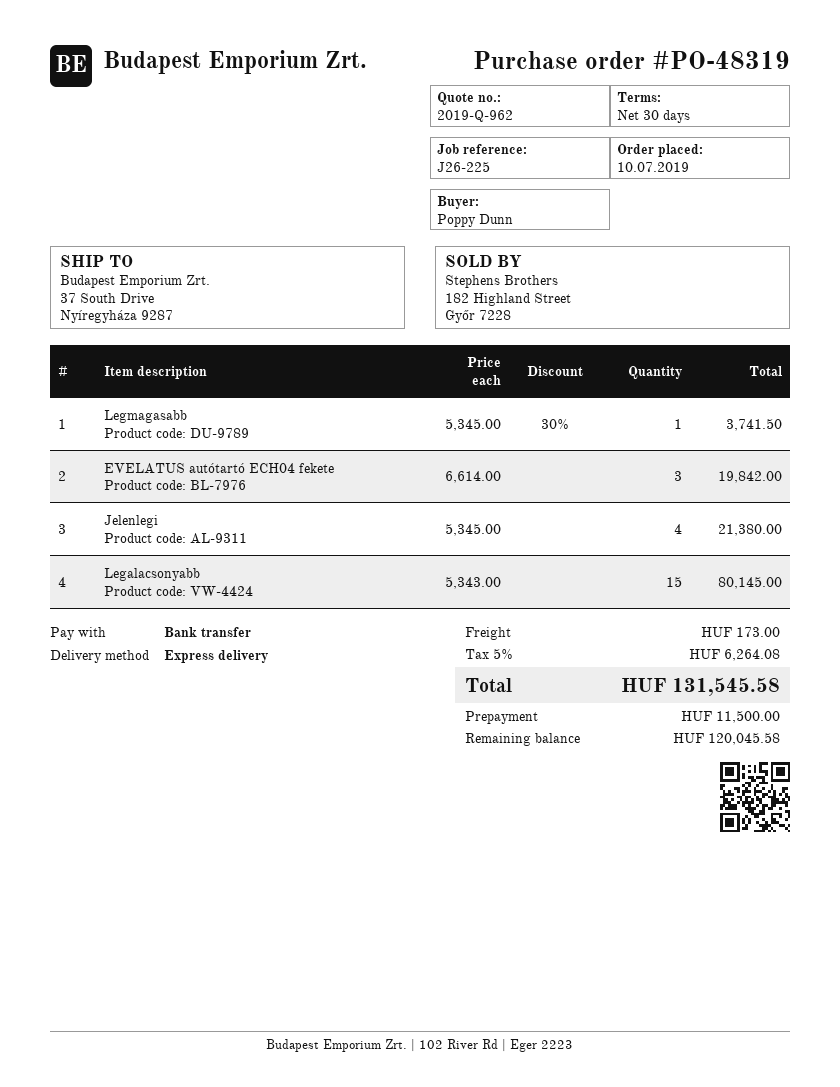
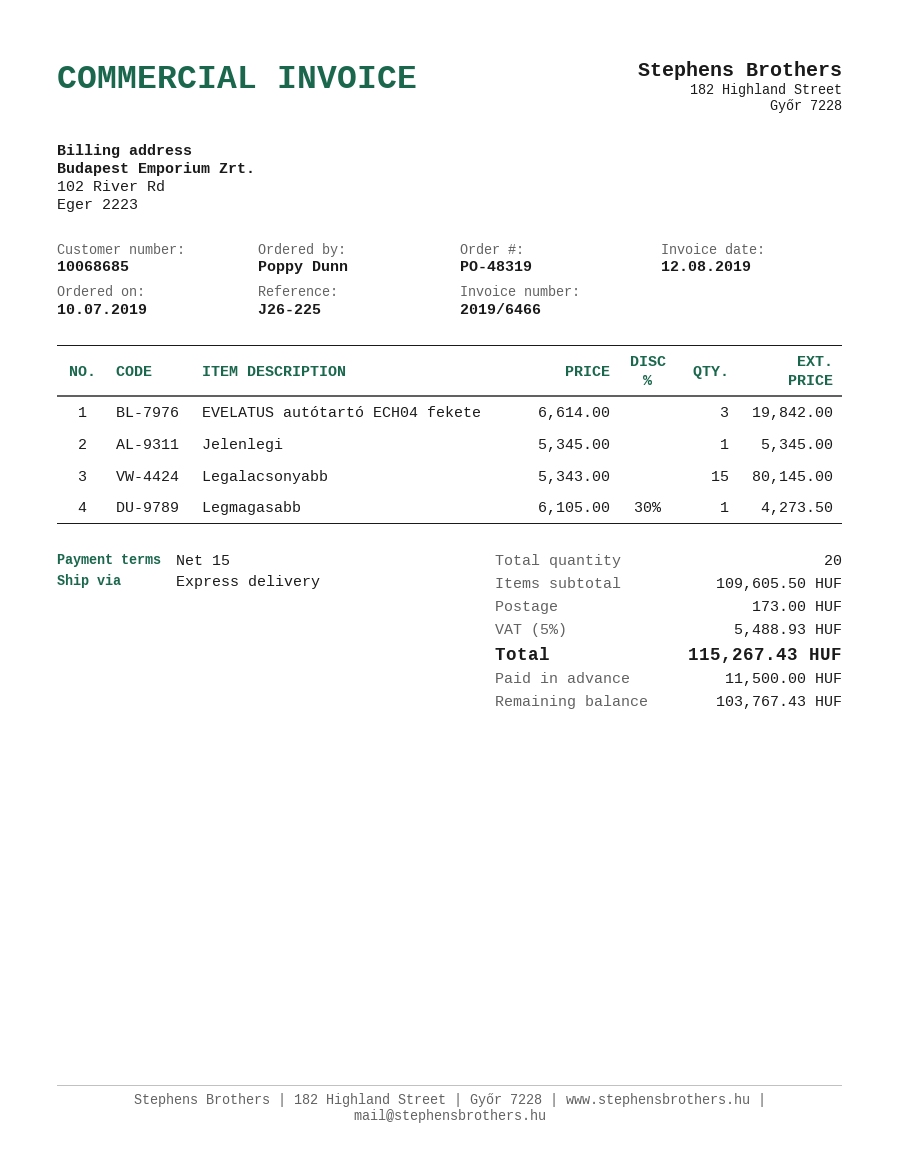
payment terms: 30 days -> 15 days
Legmagasabb: 1 x 5345.00 - 30% = 3741.50 -> 1 x 6105.00 - 30% = 4273.50
Jelenlegi: 4 x 5345.00 = 21380.00 -> 1 x 5345.00 = 5345.00
tax: 5% = 6264.08 -> 5% = 5488.93
total: 131545.58 -> 115267.43
balance: 120045.58 -> 103767.43

